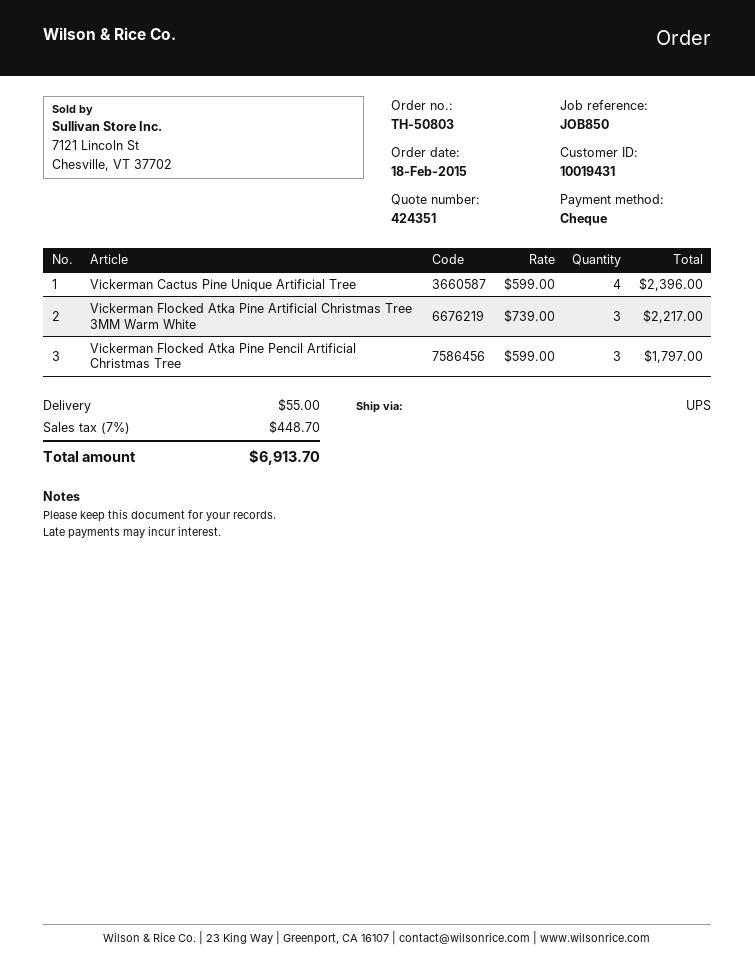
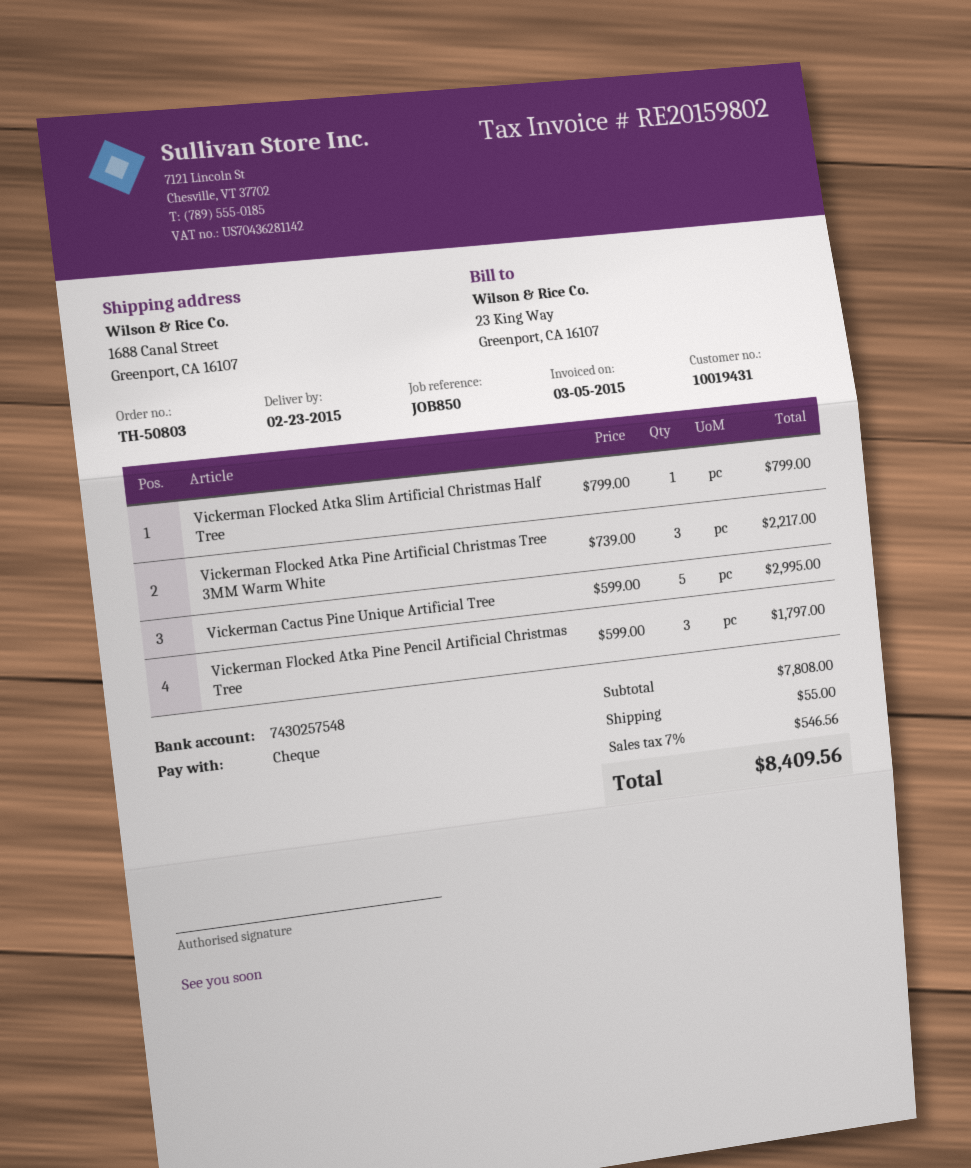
Vickerman Cactus Pine Unique Artificial Tree: 4 x 599.00 = 2396.00 -> 5 x 599.00 = 2995.00
Vickerman Flocked Atka Slim Artificial Christmas Half Tree: none -> 1 x 799.00 = 799.00
tax: 7% = 448.70 -> 7% = 546.56
total: 6913.70 -> 8409.56

